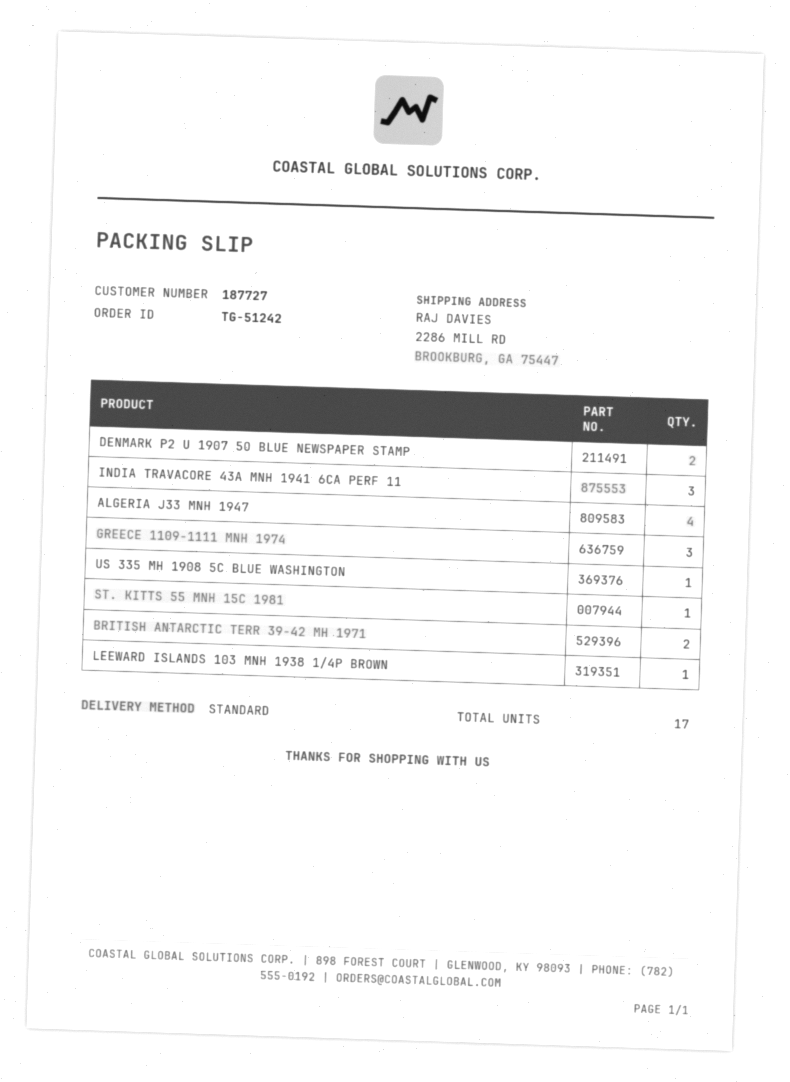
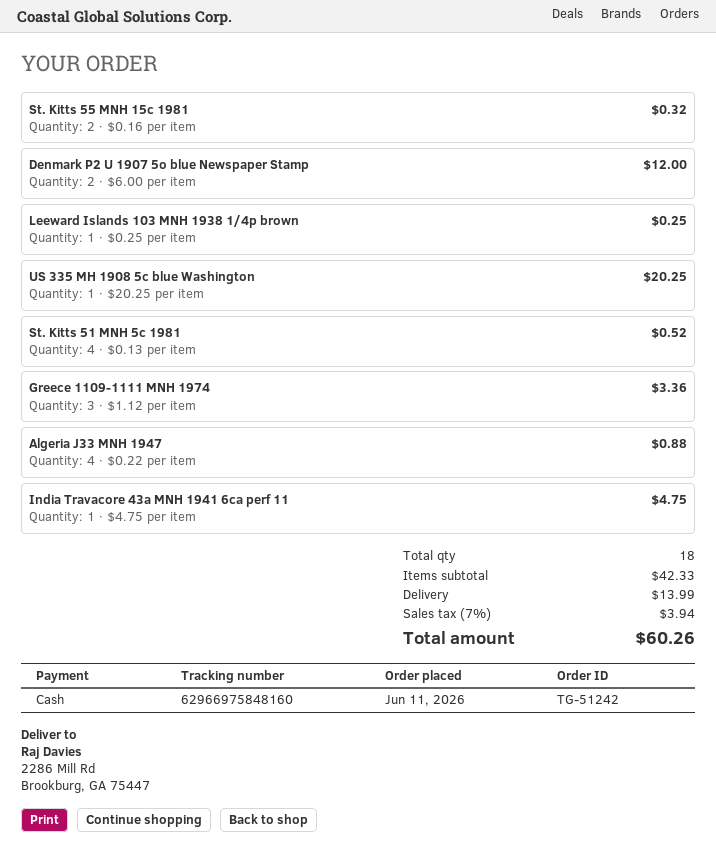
INDIA TRAVACORE 43A MNH 1941 6CA PERF 11: 3 -> 1
ST. KITTS 55 MNH 15C 1981: 1 -> 2
BRITISH ANTARCTIC TERR 39-42 MH 1971: 2 -> none
St. Kitts 51 MNH 5c 1981: none -> 4
total quantity: 17 -> 18

